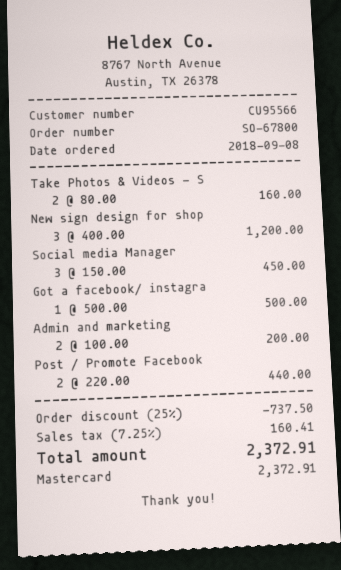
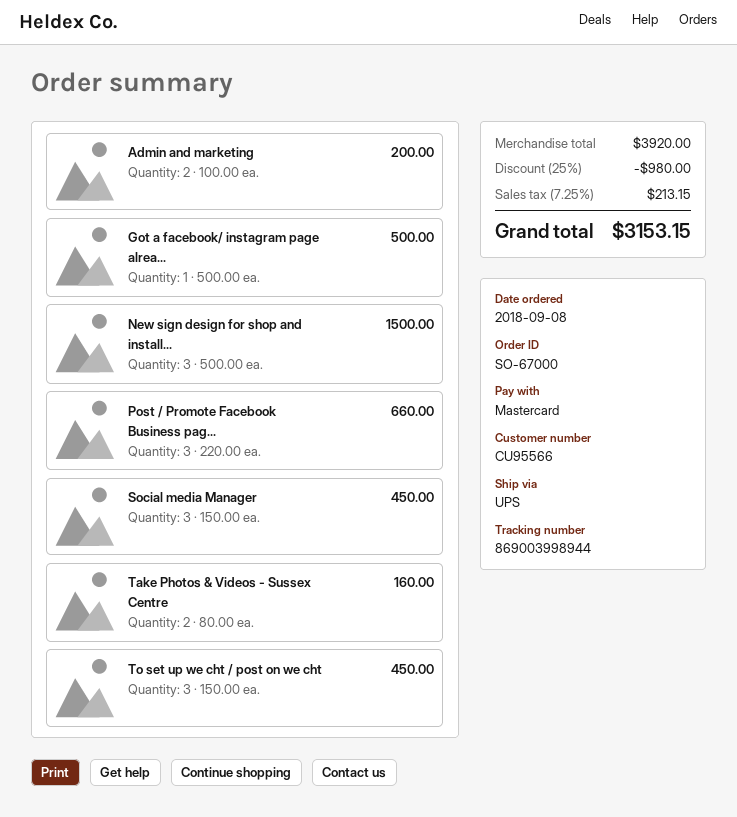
order number: SO-67800 -> SO-67000
New sign design for shop: 3 x 400.00 = 1200.00 -> 3 x 500.00 = 1500.00
Post / Promote Facebook: 2 x 220.00 = 440.00 -> 3 x 220.00 = 660.00
To set up we cht / post on we cht: none -> 3 x 150.00 = 450.00
discount: 25% = 737.50 -> 25% = 980.00
tax: 7.25% = 160.41 -> 7.25% = 213.15
total: 2372.91 -> 3153.15

